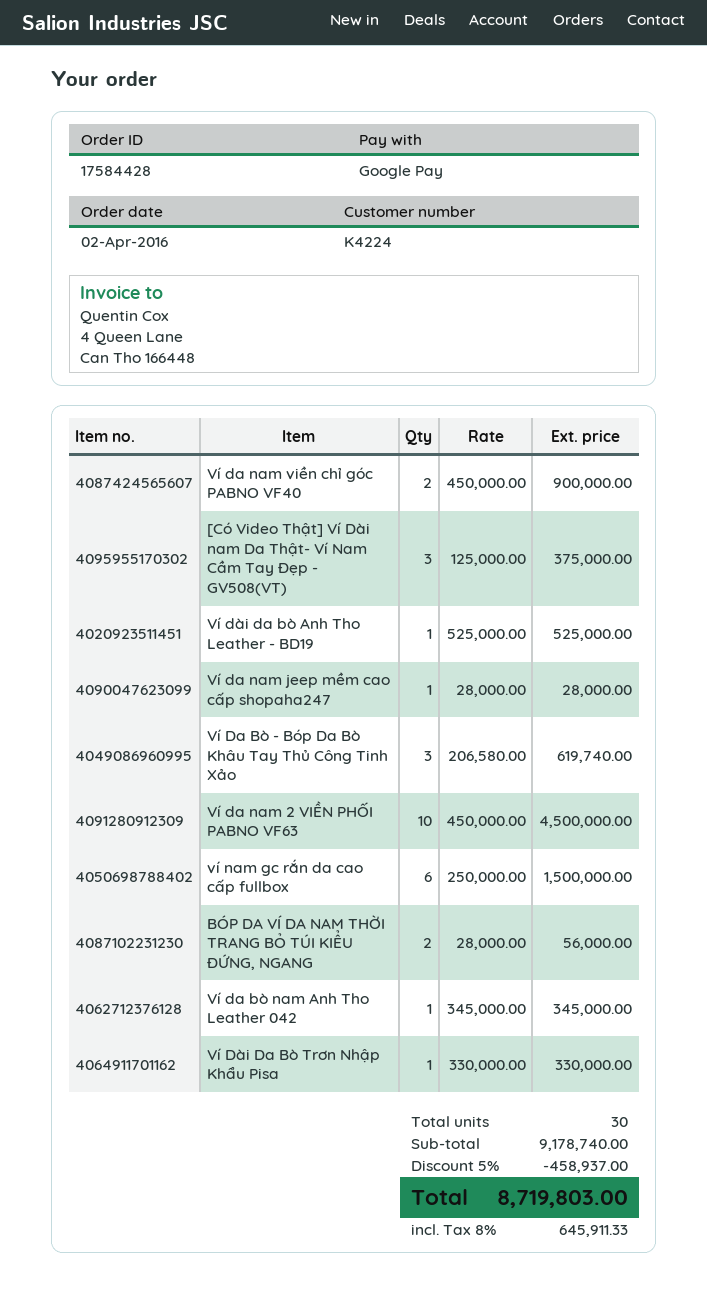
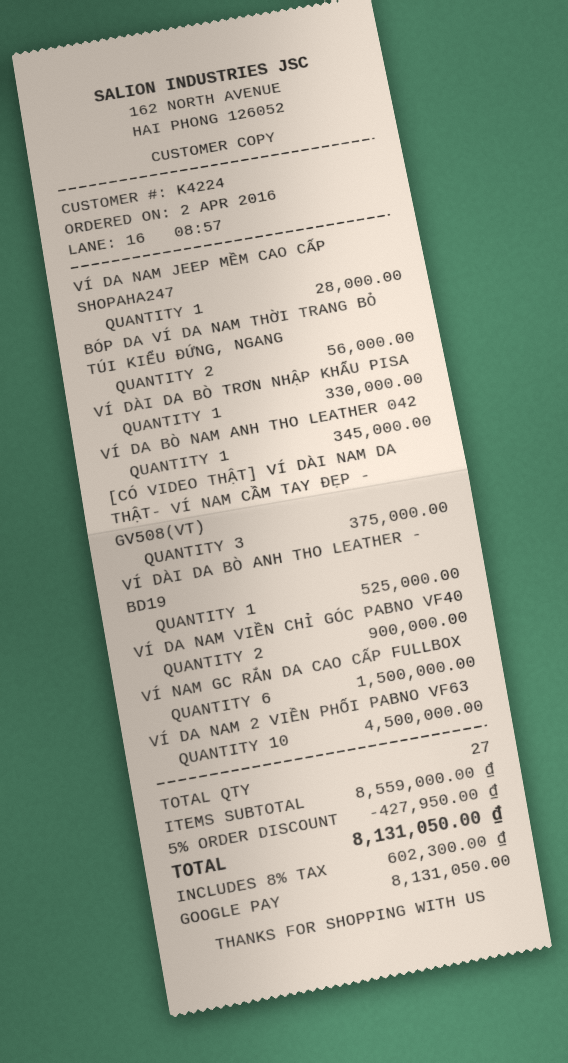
Ví Da Bò - Bóp Da Bò Khâu Tay Thủ Công Tinh Xảo: 3 for 619740.00 -> none
total quantity: 30 -> 27
subtotal: 9178740.00 -> 8559000.00
discount: 5% = 458937.00 -> 5% = 427950.00
tax: 8% = 645911.33 -> 8% = 602300.00
total: 8719803.00 -> 8131050.00

